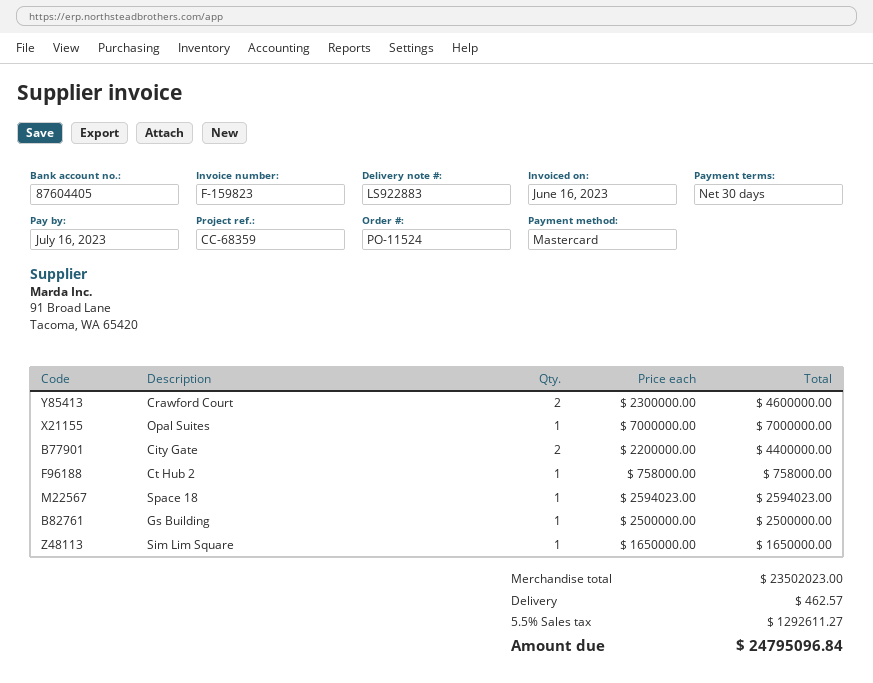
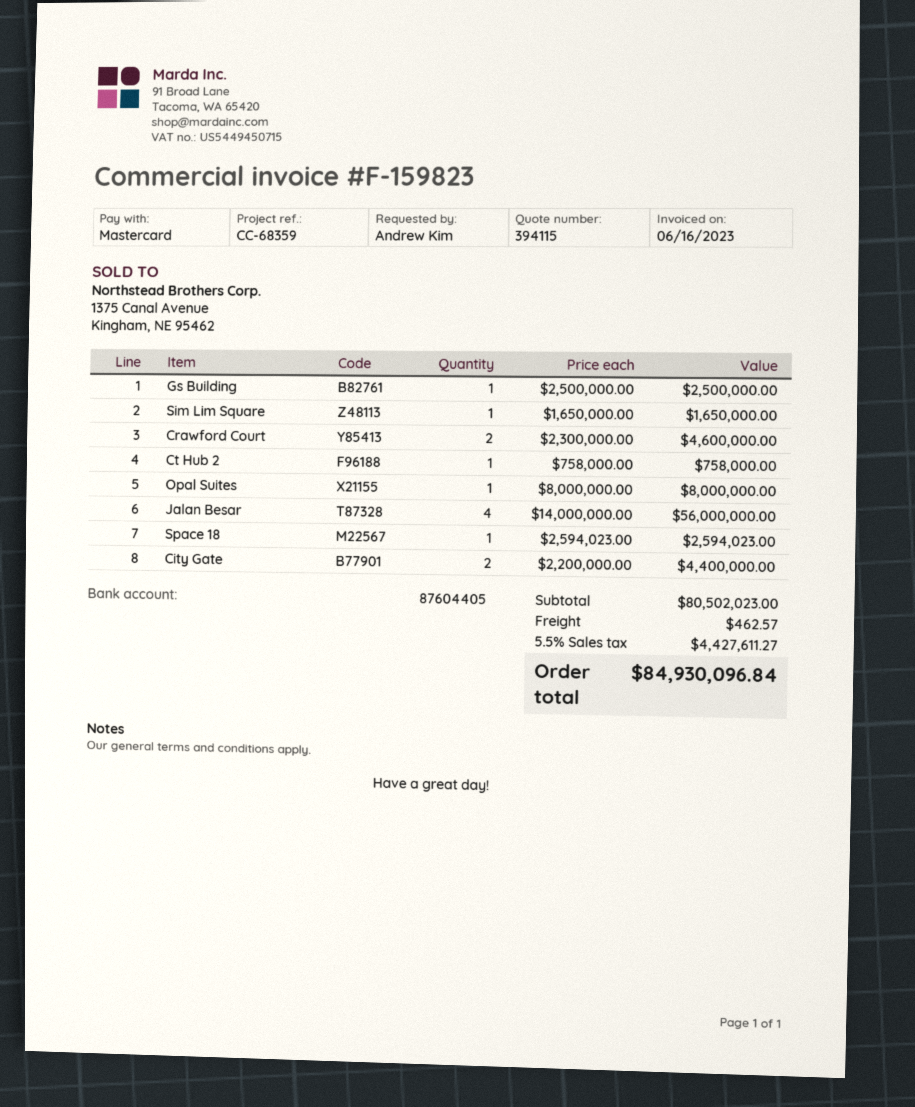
Opal Suites: 1 x 7000000.00 = 7000000.00 -> 1 x 8000000.00 = 8000000.00
Jalan Besar: none -> 4 x 14000000.00 = 56000000.00
subtotal: 23502023.00 -> 80502023.00
tax: 5.5% = 1292611.27 -> 5.5% = 4427611.27
total: 24795096.84 -> 84930096.84

